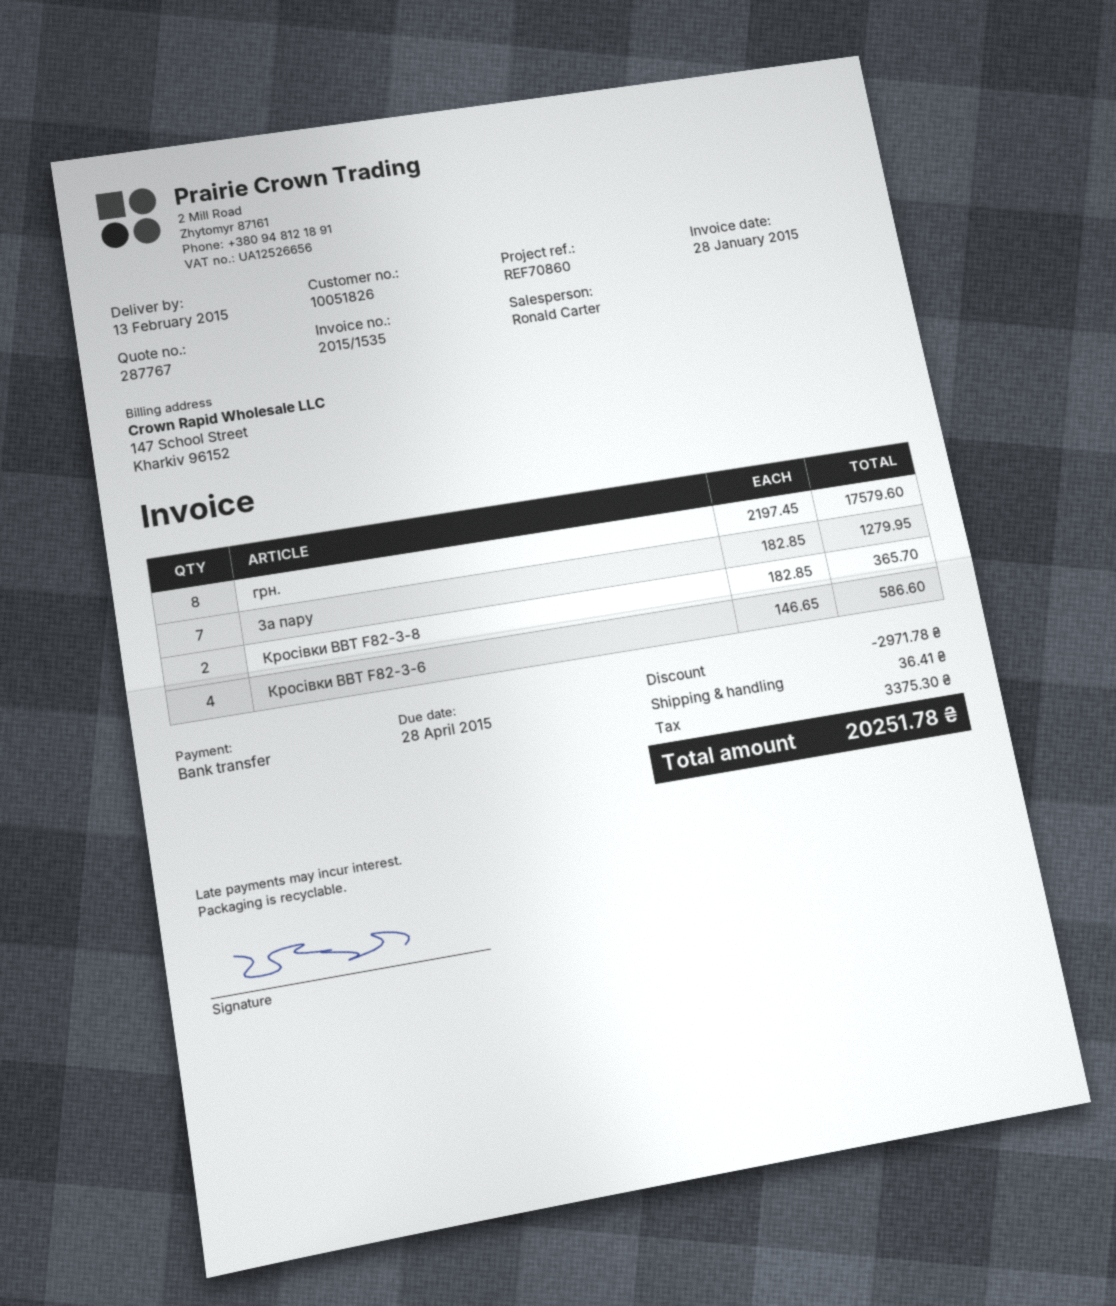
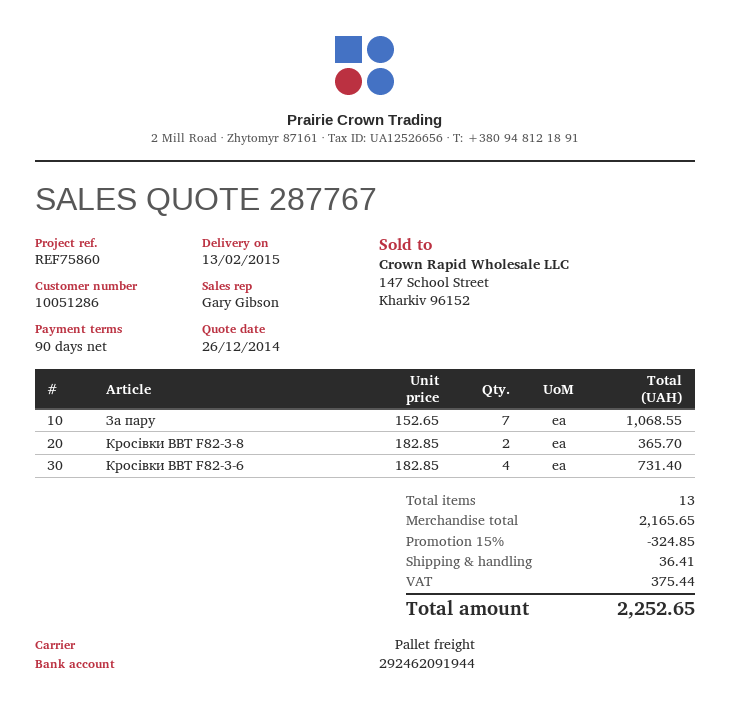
customer number: 10051826 -> 10051286
reference: REF70860 -> REF75860
sales rep: Ronald Carter -> Gary Gibson
грн.: 8 x 2197.45 = 17579.60 -> none
За пару: 7 x 182.85 = 1279.95 -> 7 x 152.65 = 1068.55
Кросівки BBT F82-3-6: 4 x 146.65 = 586.60 -> 4 x 182.85 = 731.40
discount: 2971.78 -> 324.85
tax: 3375.30 -> 375.44
total: 20251.78 -> 2252.65

